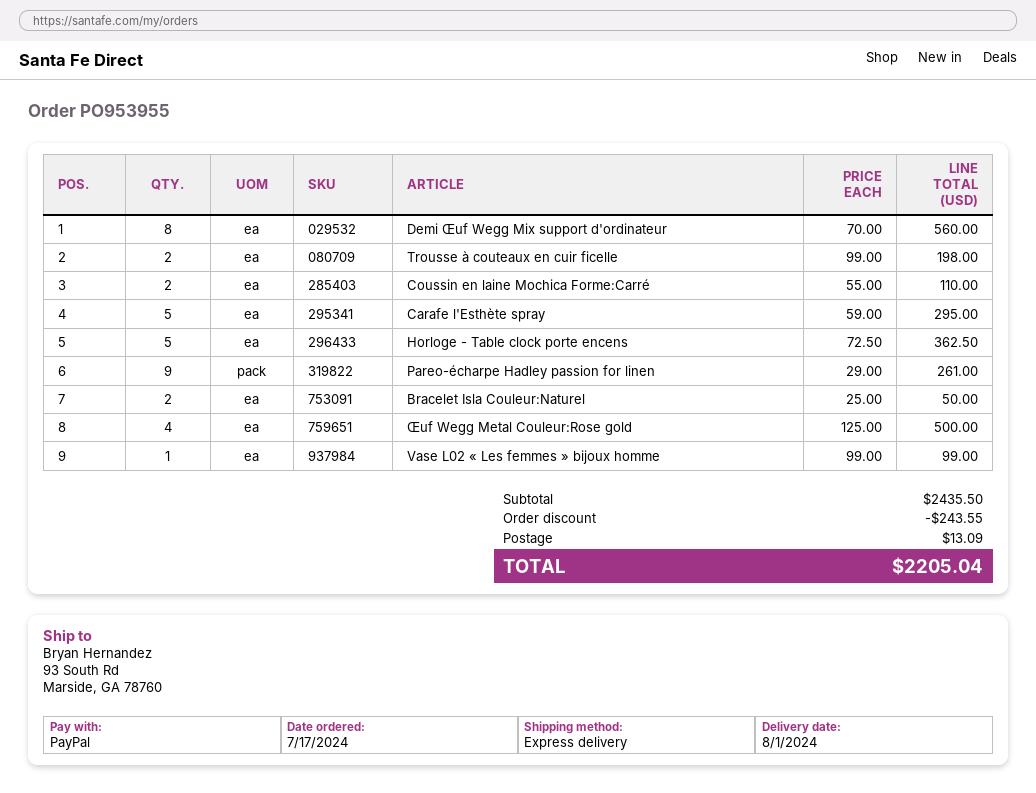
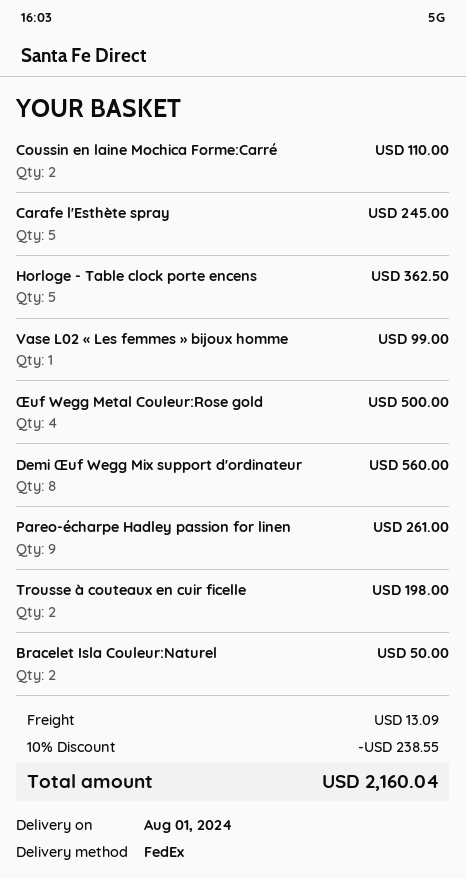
shipping method: express -> FedEx
Carafe l'Esthète spray: 5 for 295.00 -> 5 for 245.00
discount: 243.55 -> 238.55
total: 2205.04 -> 2160.04

